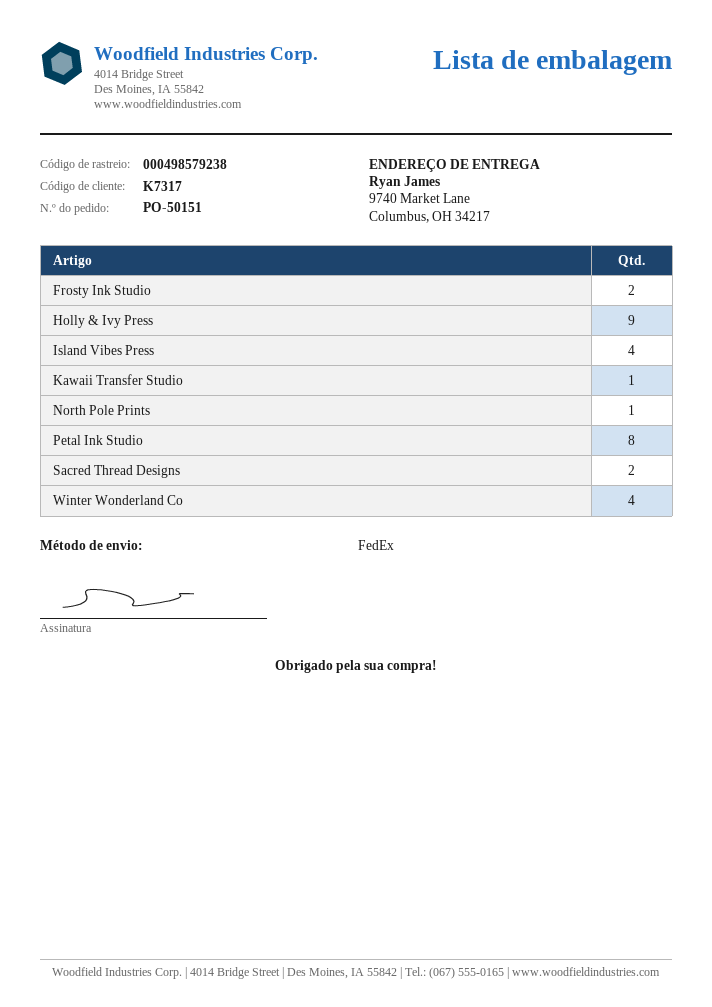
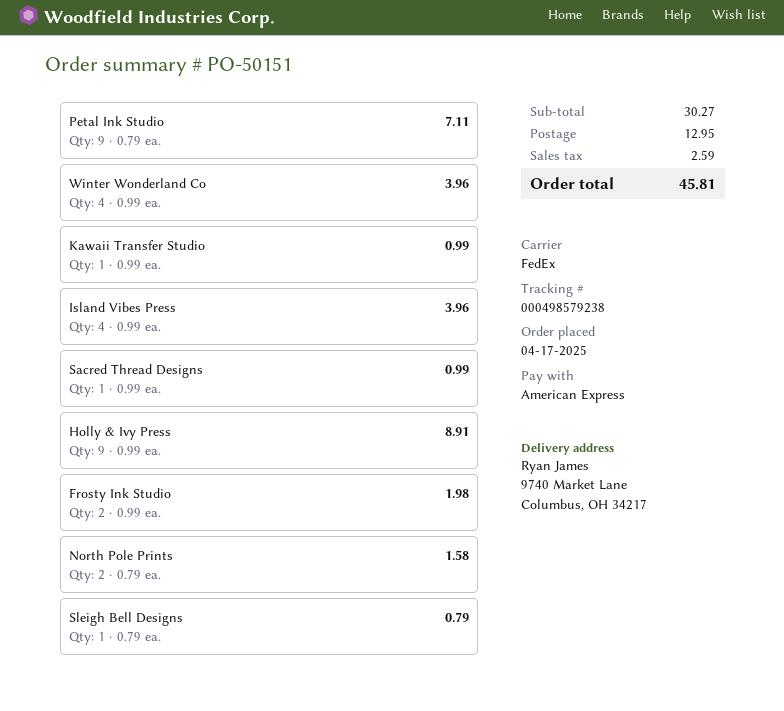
North Pole Prints: 1 -> 2
Petal Ink Studio: 8 -> 9
Sacred Thread Designs: 2 -> 1
Sleigh Bell Designs: none -> 1

